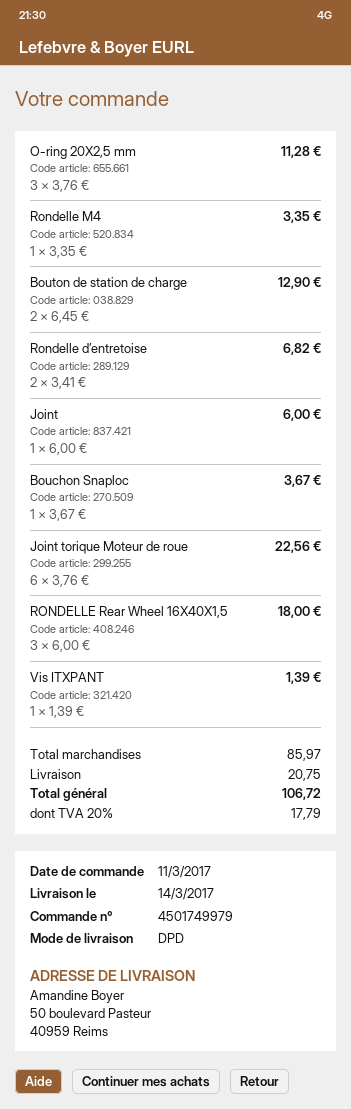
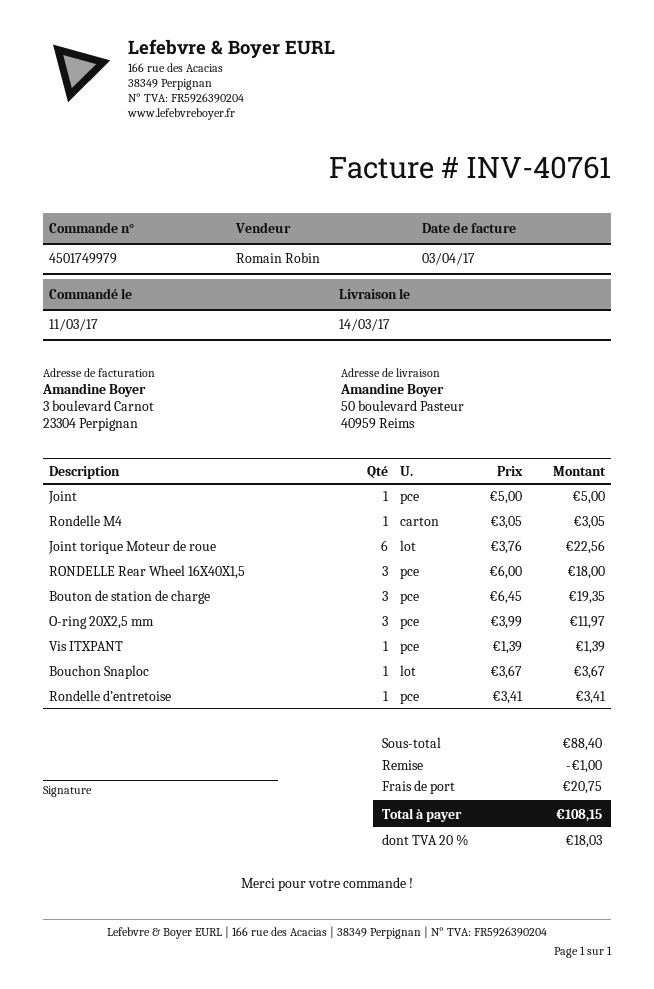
O-ring 20X2,5 mm: 3 x 3.76 = 11.28 -> 3 x 3.99 = 11.97
Rondelle M4: 1 x 3.35 = 3.35 -> 1 x 3.05 = 3.05
Bouton de station de charge: 2 x 6.45 = 12.90 -> 3 x 6.45 = 19.35
Rondelle d’entretoise: 2 x 3.41 = 6.82 -> 1 x 3.41 = 3.41
Joint: 1 x 6.00 = 6.00 -> 1 x 5.00 = 5.00
subtotal: 85.97 -> 88.40
discount: none -> 1.00
tax: 20% = 17.79 -> 20% = 18.03
total: 106.72 -> 108.15

